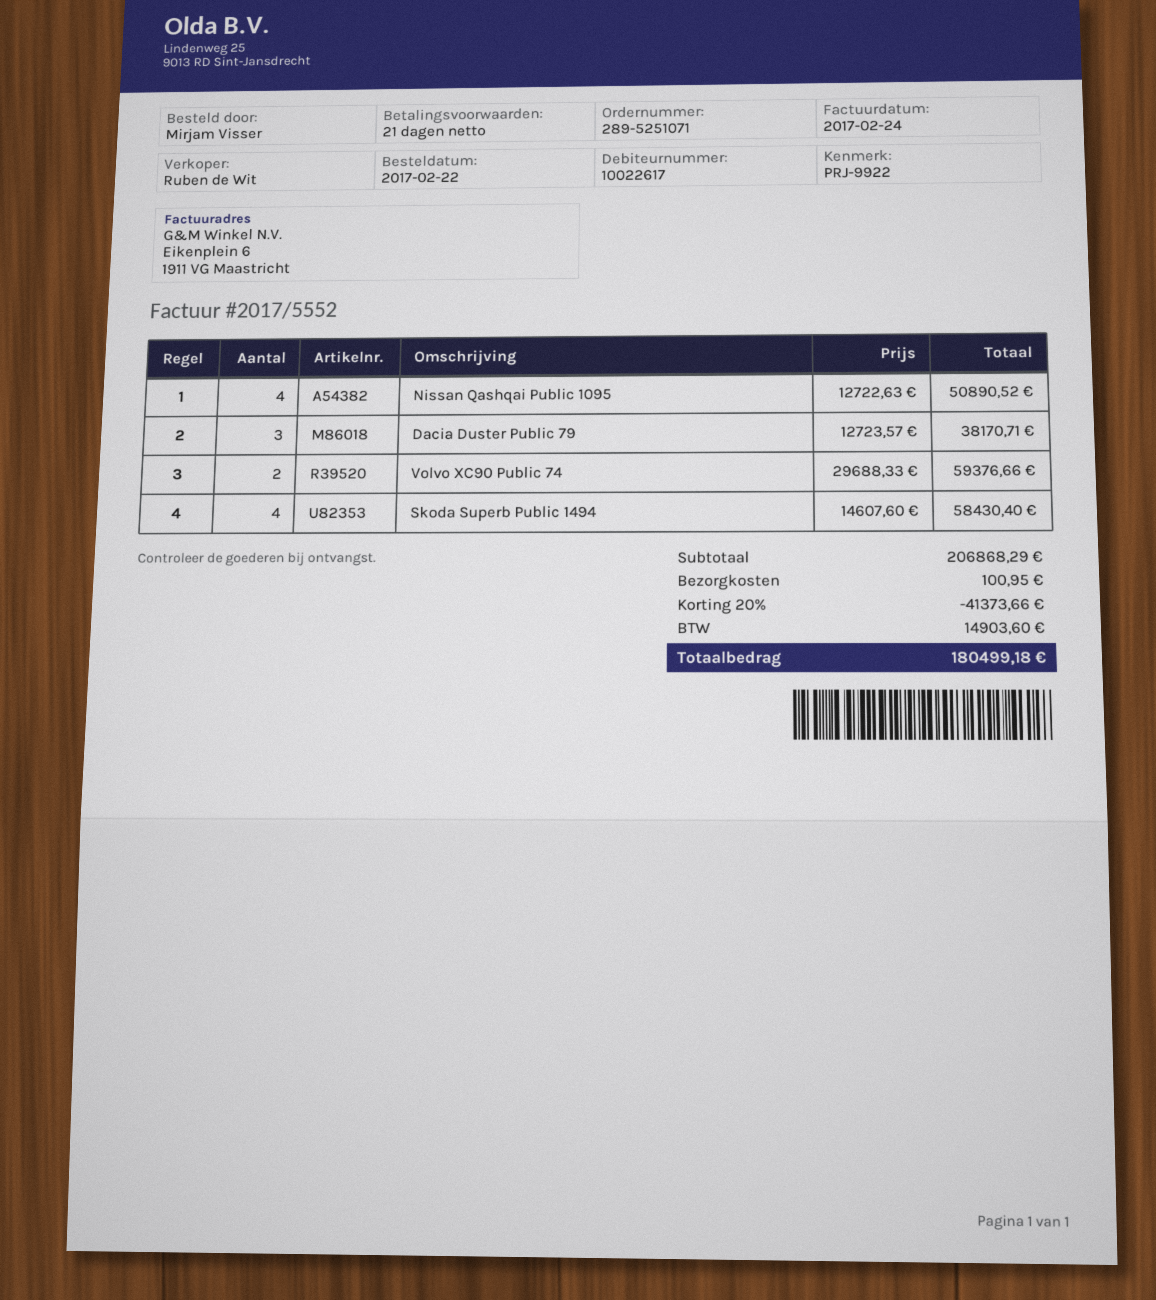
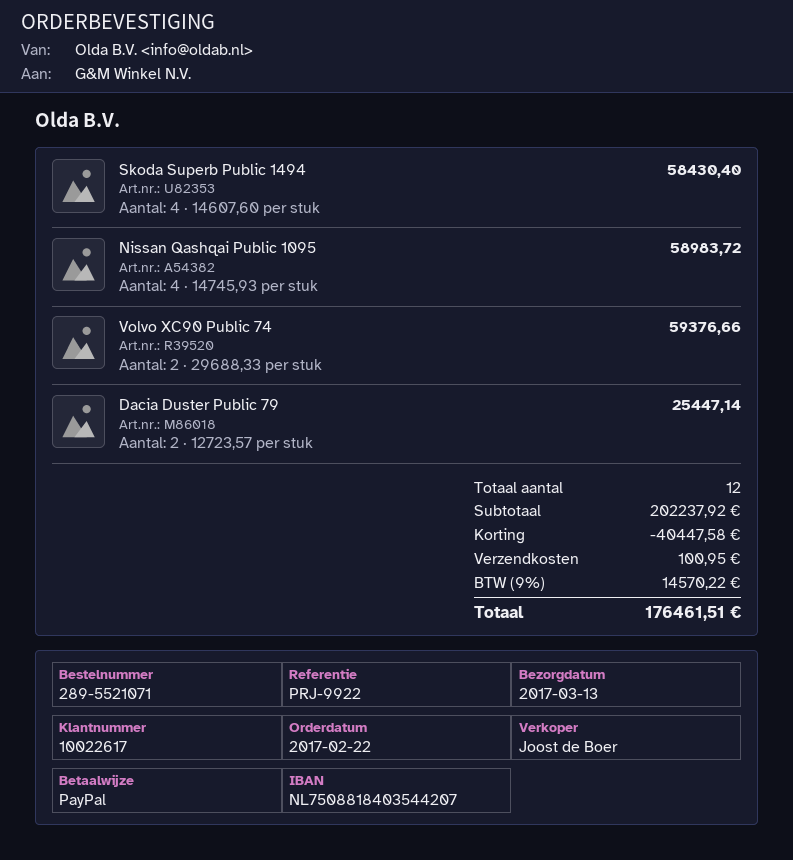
order number: 289-5251071 -> 289-5521071
sales rep: Ruben de Wit -> Joost de Boer
Nissan Qashqai Public 1095: 4 x 12722.63 = 50890.52 -> 4 x 14745.93 = 58983.72
Dacia Duster Public 79: 3 x 12723.57 = 38170.71 -> 2 x 12723.57 = 25447.14
subtotal: 206868.29 -> 202237.92
discount: 41373.66 -> 40447.58
tax: 14903.60 -> 14570.22
total: 180499.18 -> 176461.51

